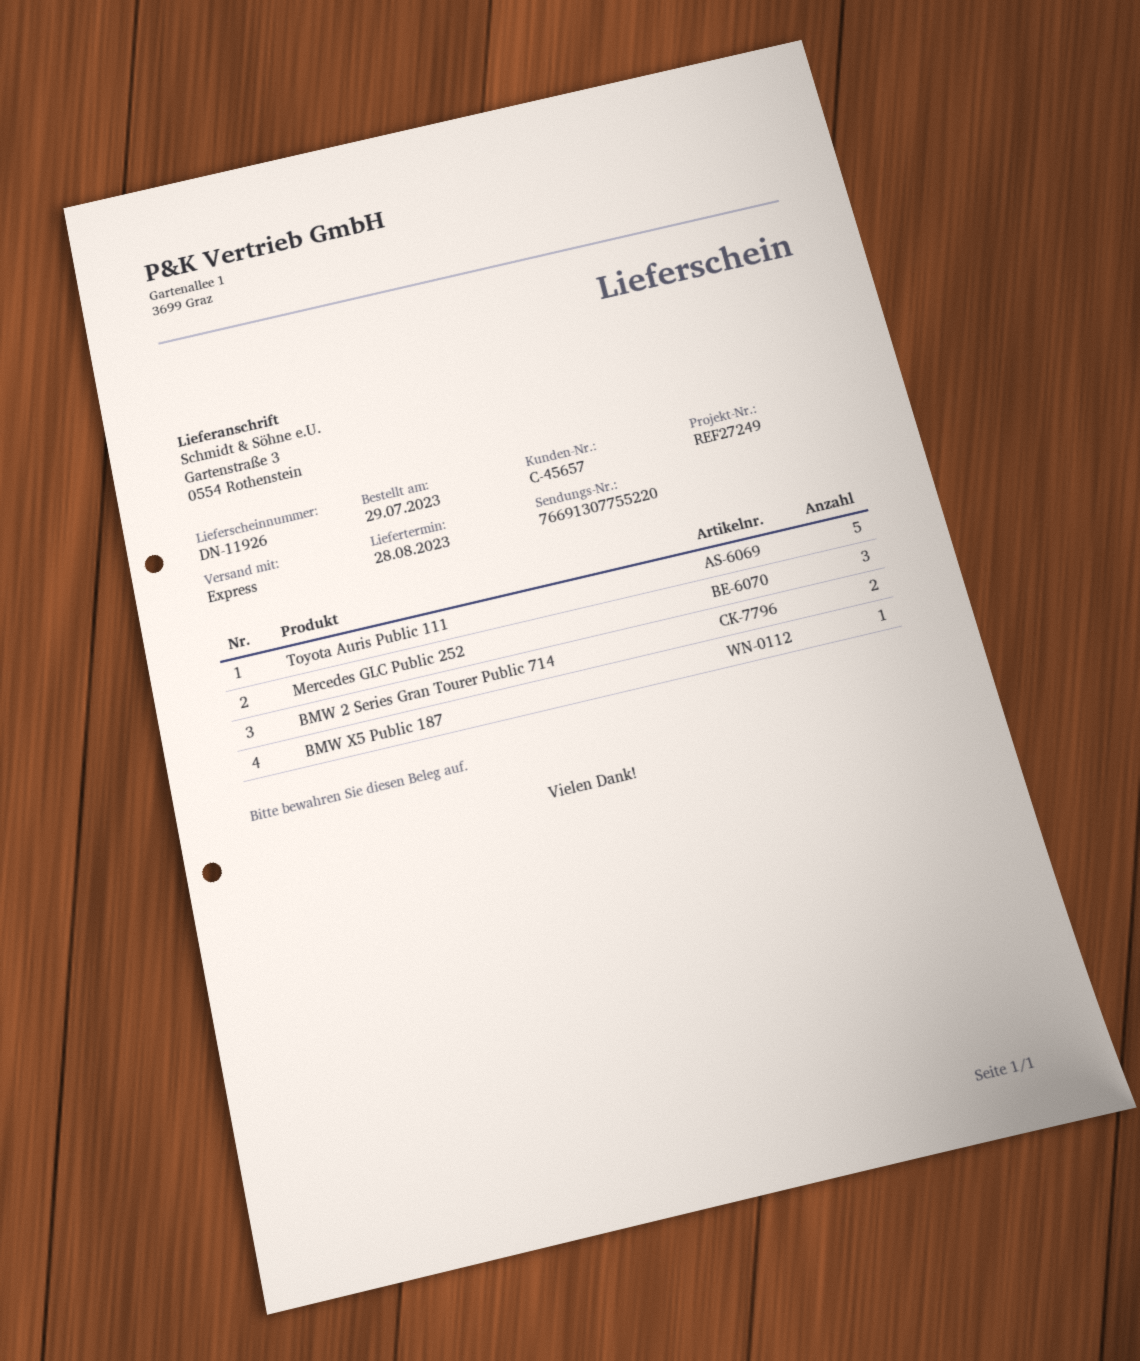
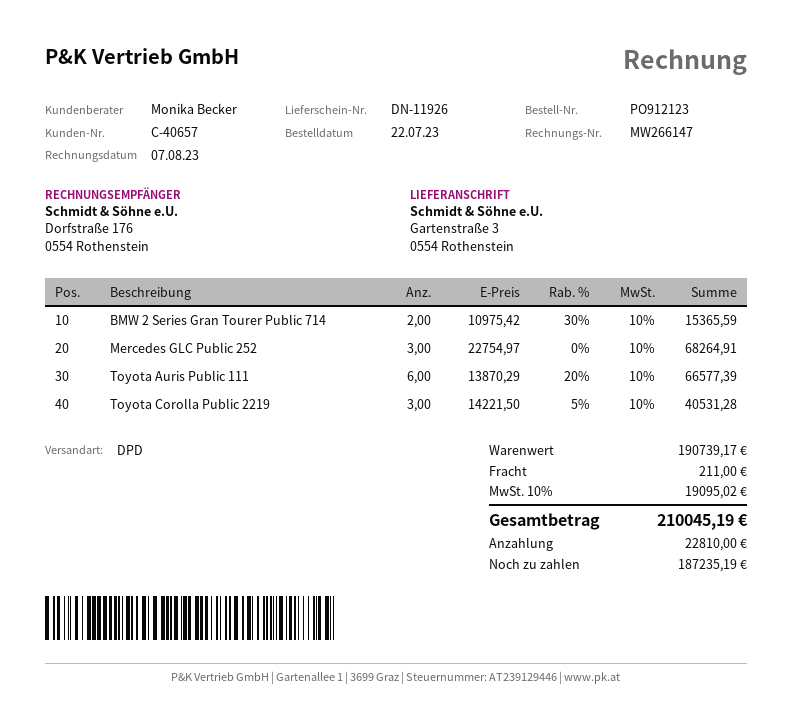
order date: 2023-07-29 -> 2023-07-22
customer number: C-45657 -> C-40657
shipping method: express -> DPD
Toyota Auris Public 111: 5 -> 6
BMW X5 Public 187: 1 -> none
Toyota Corolla Public 2219: none -> 3

